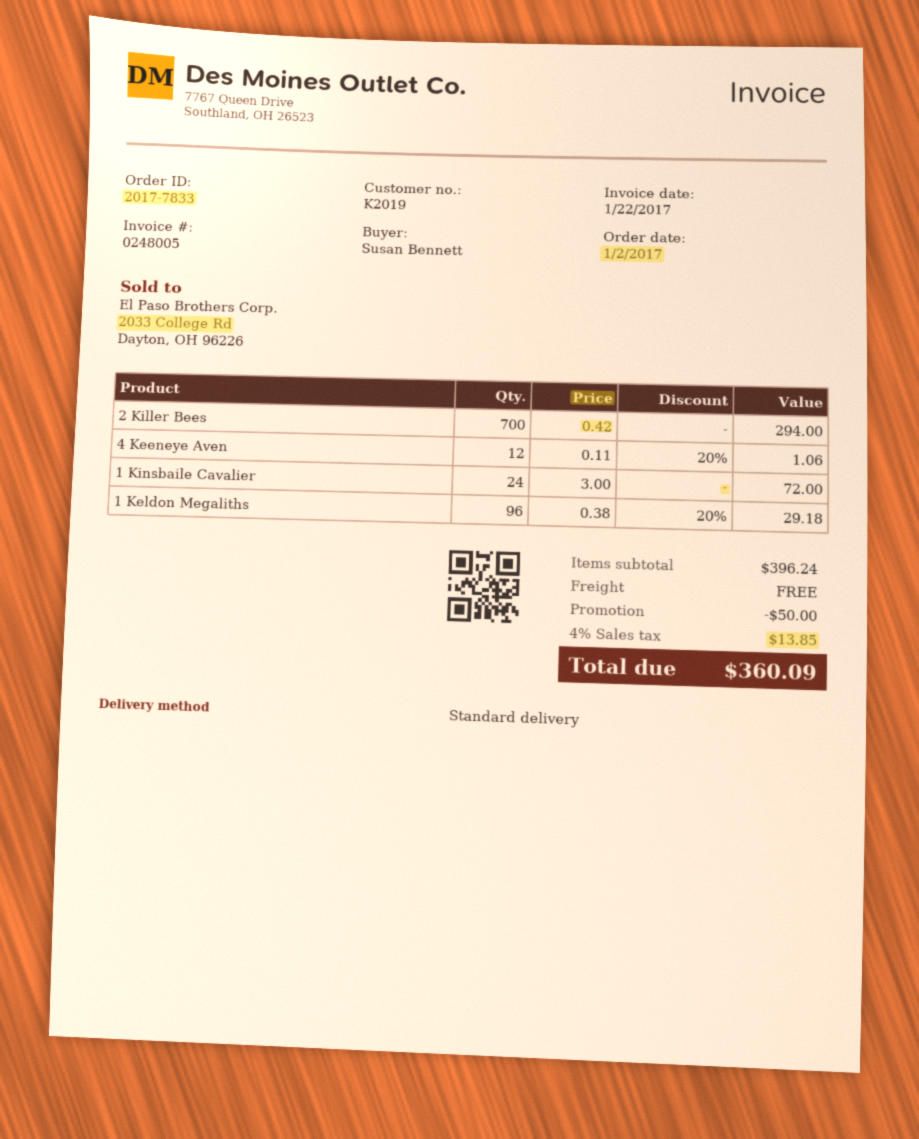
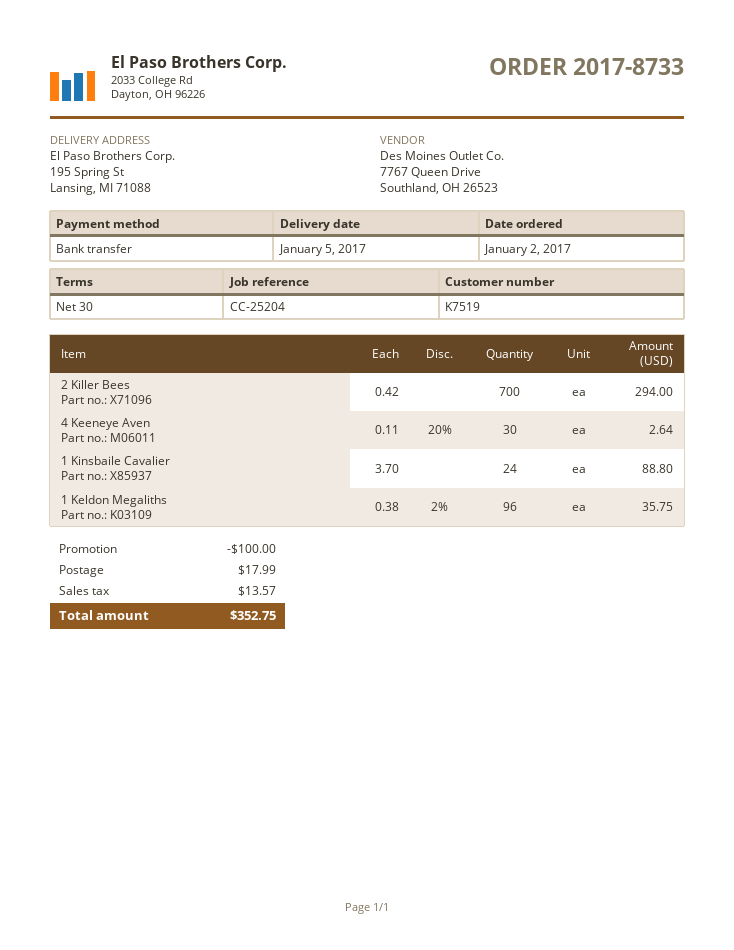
order number: 2017-7833 -> 2017-8733
customer number: K2019 -> K7519
4 Keeneye Aven: 12 x 0.11 - 20% = 1.06 -> 30 x 0.11 - 20% = 2.64
1 Kinsbaile Cavalier: 24 x 3.00 = 72.00 -> 24 x 3.70 = 88.80
1 Keldon Megaliths: 96 x 0.38 - 20% = 29.18 -> 96 x 0.38 - 2% = 35.75
discount: 50.00 -> 100.00
shipping: 0.00 -> 17.99
tax: 13.85 -> 13.57
total: 360.09 -> 352.75

